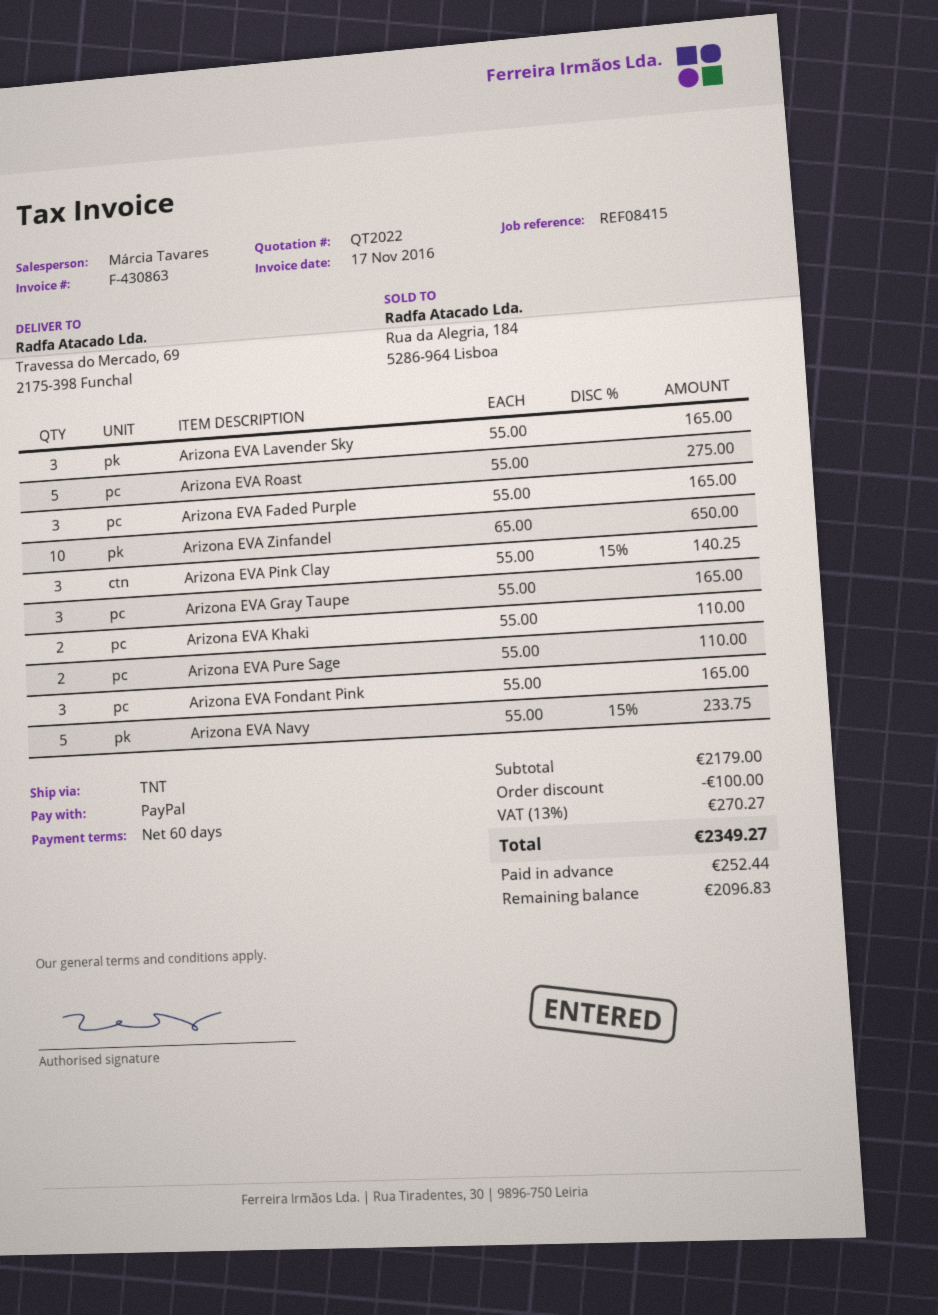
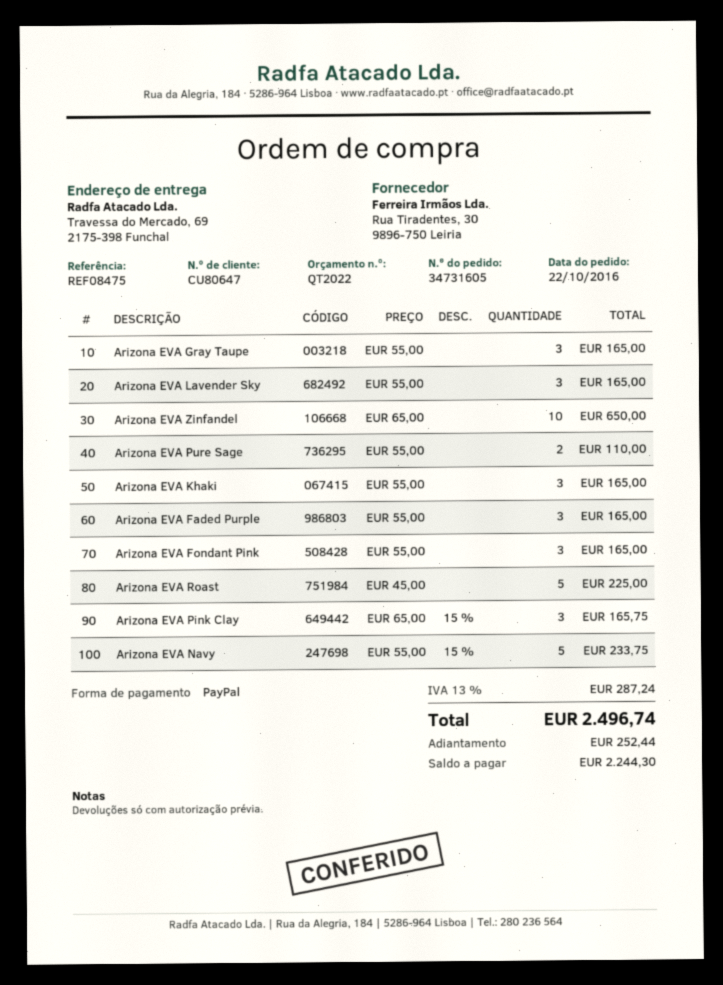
reference: REF08415 -> REF08475
Arizona EVA Roast: 5 x 55.00 = 275.00 -> 5 x 45.00 = 225.00
Arizona EVA Pink Clay: 3 x 55.00 - 15% = 140.25 -> 3 x 65.00 - 15% = 165.75
Arizona EVA Khaki: 2 x 55.00 = 110.00 -> 3 x 55.00 = 165.00
discount: 100.00 -> none
tax: 13% = 270.27 -> 13% = 287.24
total: 2349.27 -> 2496.74
balance: 2096.83 -> 2244.30

